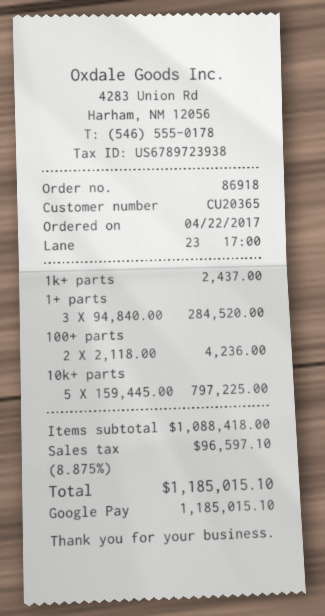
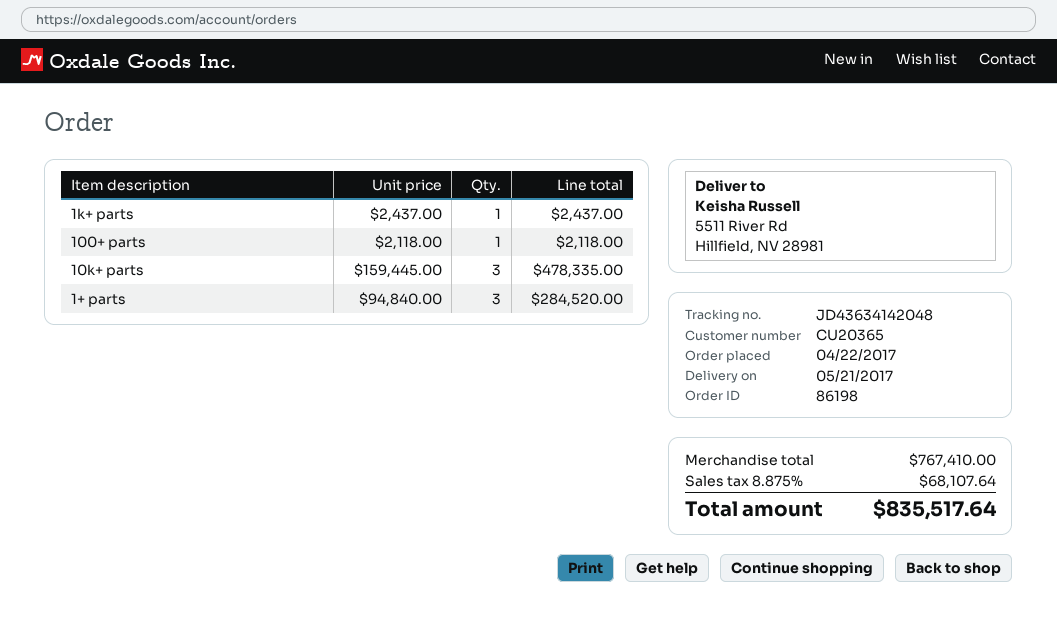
order number: 86918 -> 86198
100+ parts: 2 x 2118.00 = 4236.00 -> 1 x 2118.00 = 2118.00
10k+ parts: 5 x 159445.00 = 797225.00 -> 3 x 159445.00 = 478335.00
subtotal: 1088418.00 -> 767410.00
tax: 8.875% = 96597.10 -> 8.875% = 68107.64
total: 1185015.10 -> 835517.64

